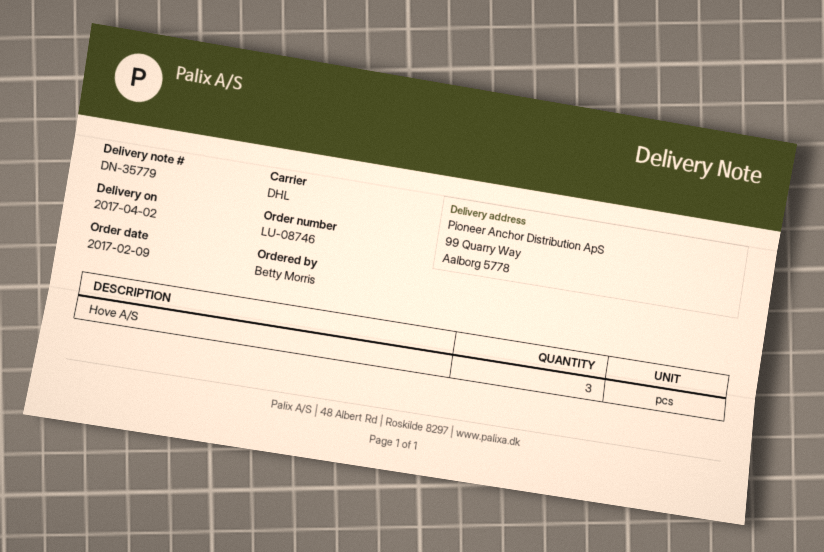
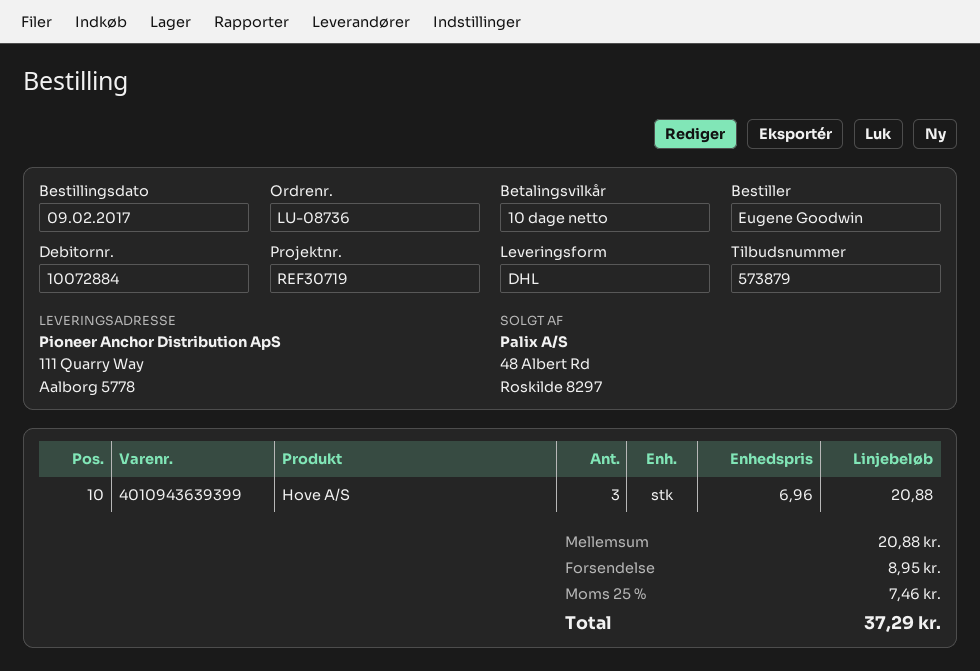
order number: LU-08746 -> LU-08736
ordered by: Betty Morris -> Eugene Goodwin
ship to: 99 Quarry Way, Aalborg 5778 -> 111 Quarry Way, Aalborg 5778

